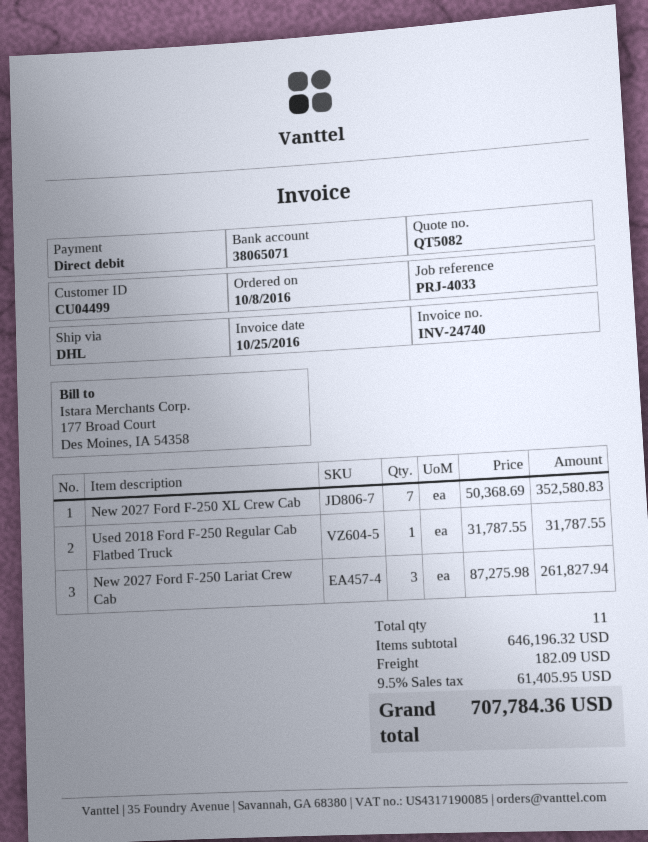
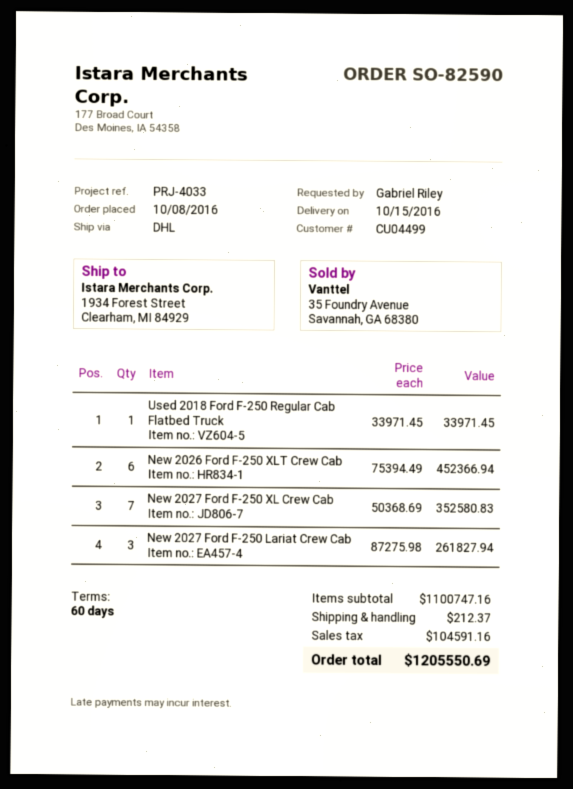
Used 2018 Ford F-250 Regular Cab Flatbed Truck: 1 x 31787.55 = 31787.55 -> 1 x 33971.45 = 33971.45
New 2026 Ford F-250 XLT Crew Cab: none -> 6 x 75394.49 = 452366.94
subtotal: 646196.32 -> 1100747.16
shipping: 182.09 -> 212.37
tax: 61405.95 -> 104591.16
total: 707784.36 -> 1205550.69

